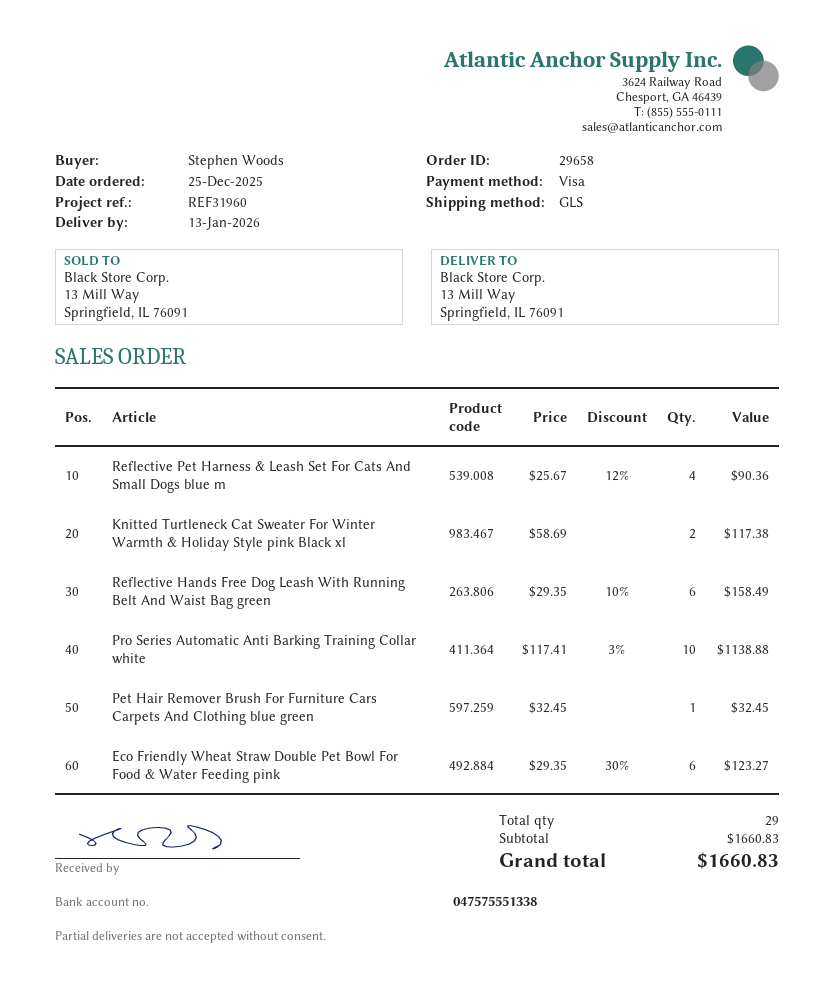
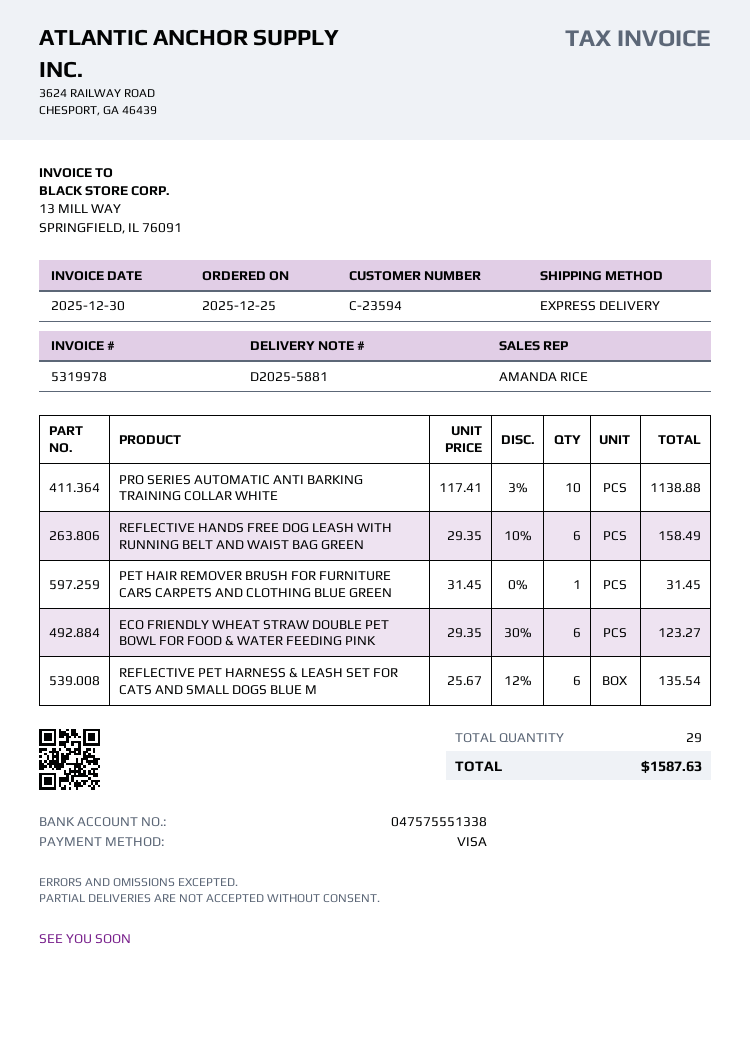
shipping method: GLS -> express
Reflective Pet Harness & Leash Set For Cats And Small Dogs blue m: 4 x 25.67 - 12% = 90.36 -> 6 x 25.67 - 12% = 135.54
Knitted Turtleneck Cat Sweater For Winter Warmth & Holiday Style pink Black xl: 2 x 58.69 = 117.38 -> none
Pet Hair Remover Brush For Furniture Cars Carpets And Clothing blue green: 1 x 32.45 = 32.45 -> 1 x 31.45 = 31.45
total: 1660.83 -> 1587.63

